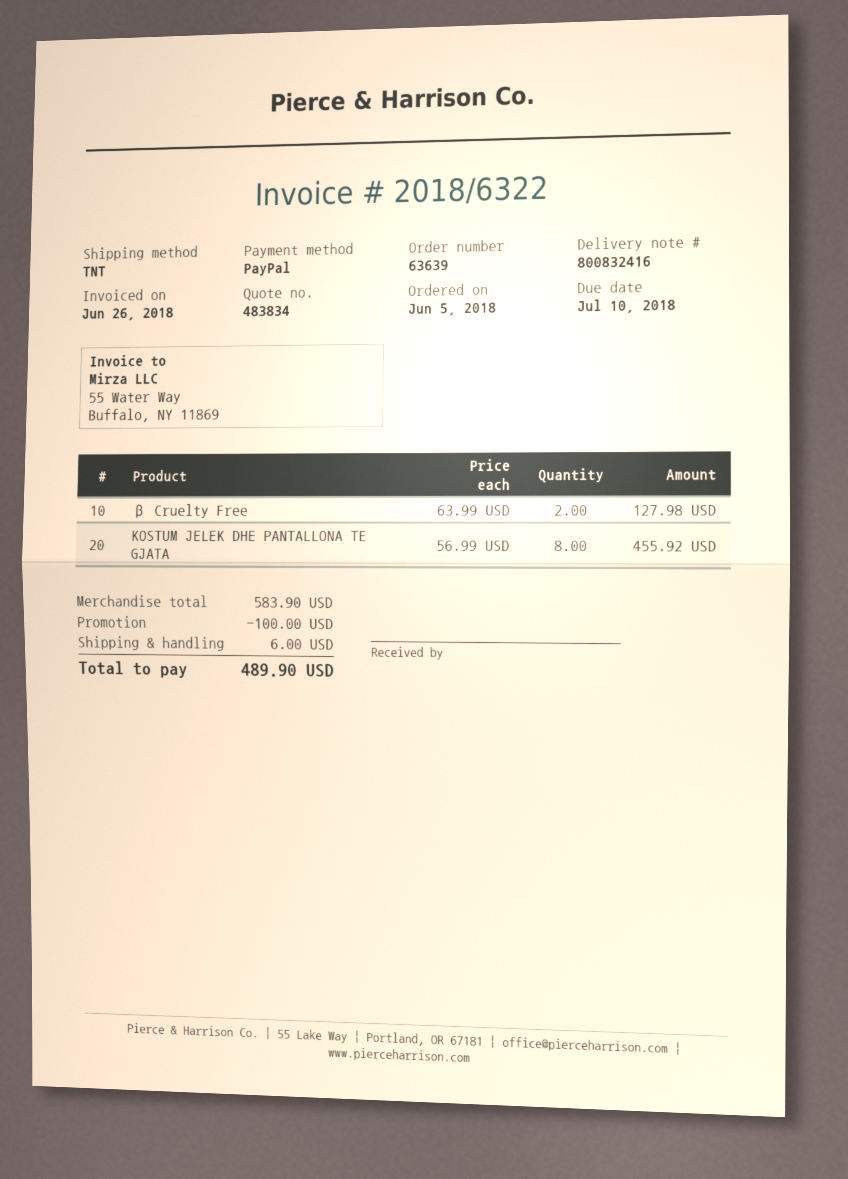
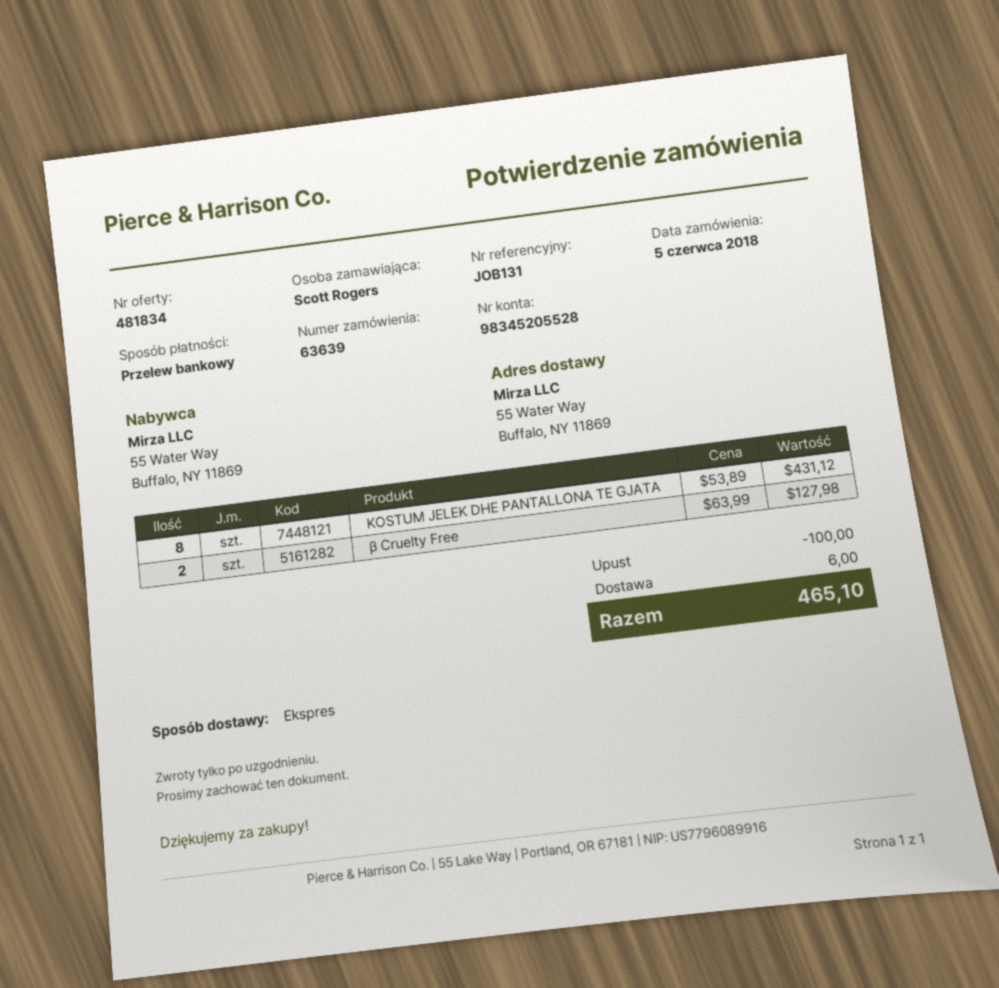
quote number: 483834 -> 481834
payment method: PayPal -> bank transfer
shipping method: TNT -> express
KOSTUM JELEK DHE PANTALLONA TE GJATA: 8 x 56.99 = 455.92 -> 8 x 53.89 = 431.12
total: 489.90 -> 465.10

